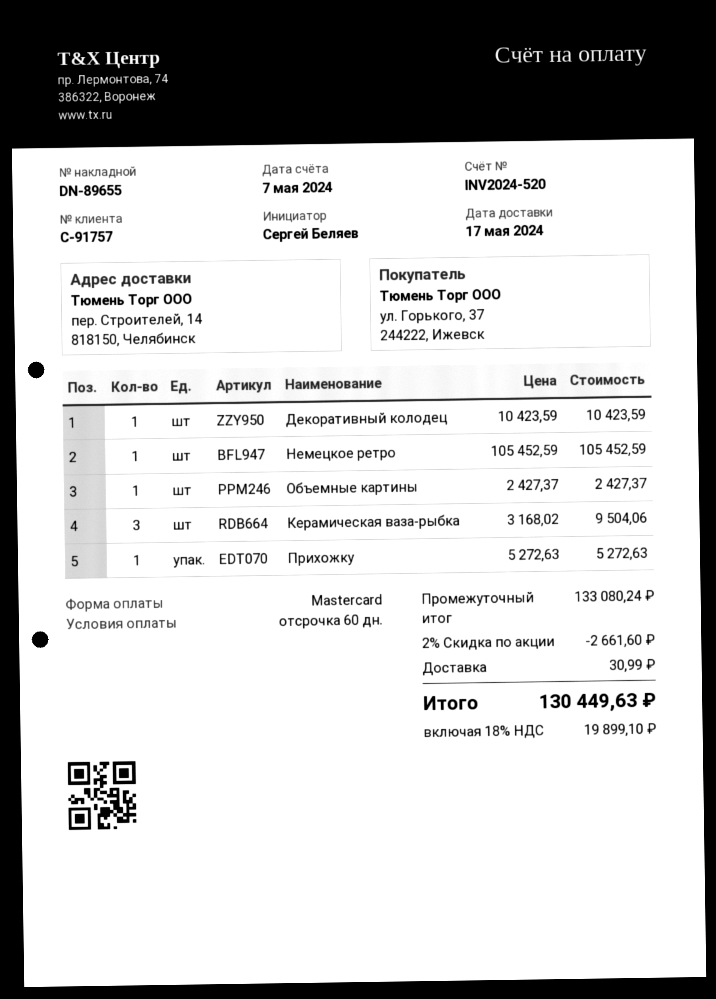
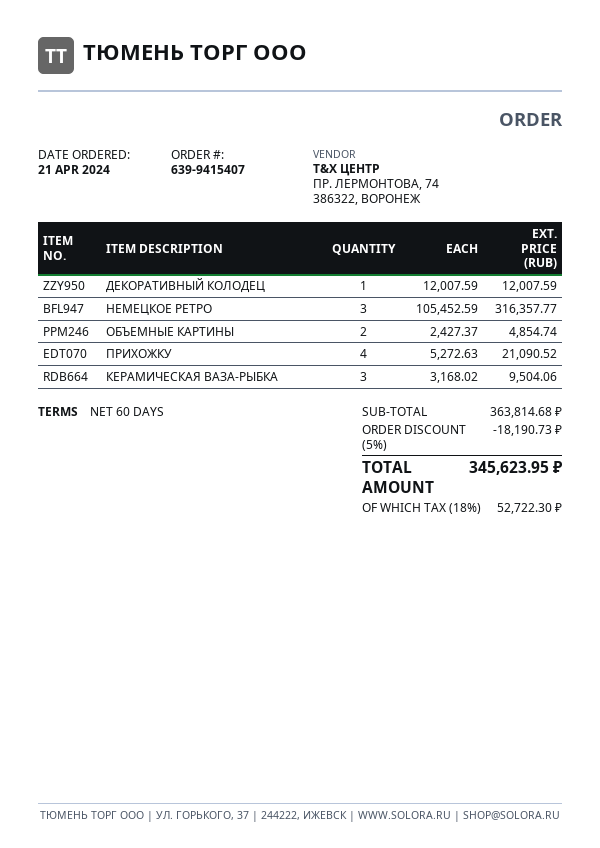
Декоративный колодец: 1 x 10423.59 = 10423.59 -> 1 x 12007.59 = 12007.59
Немецкое ретро: 1 x 105452.59 = 105452.59 -> 3 x 105452.59 = 316357.77
Объемные картины: 1 x 2427.37 = 2427.37 -> 2 x 2427.37 = 4854.74
Прихожку: 1 x 5272.63 = 5272.63 -> 4 x 5272.63 = 21090.52
subtotal: 133080.24 -> 363814.68
discount: 2% = 2661.60 -> 5% = 18190.73
shipping: 30.99 -> none
tax: 18% = 19899.10 -> 18% = 52722.30
total: 130449.63 -> 345623.95

